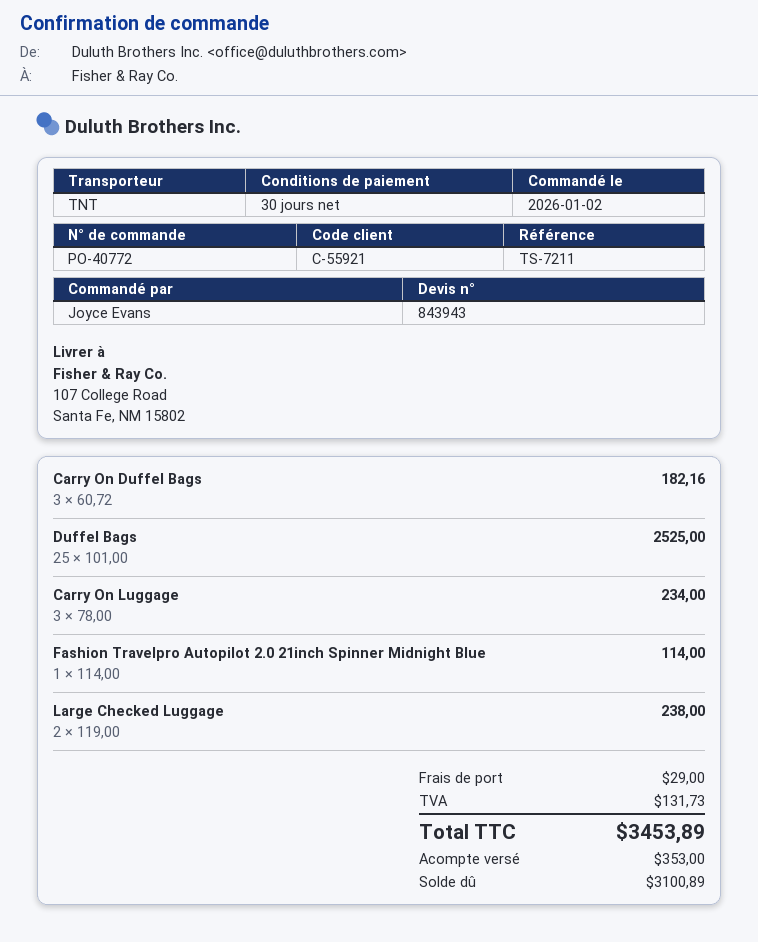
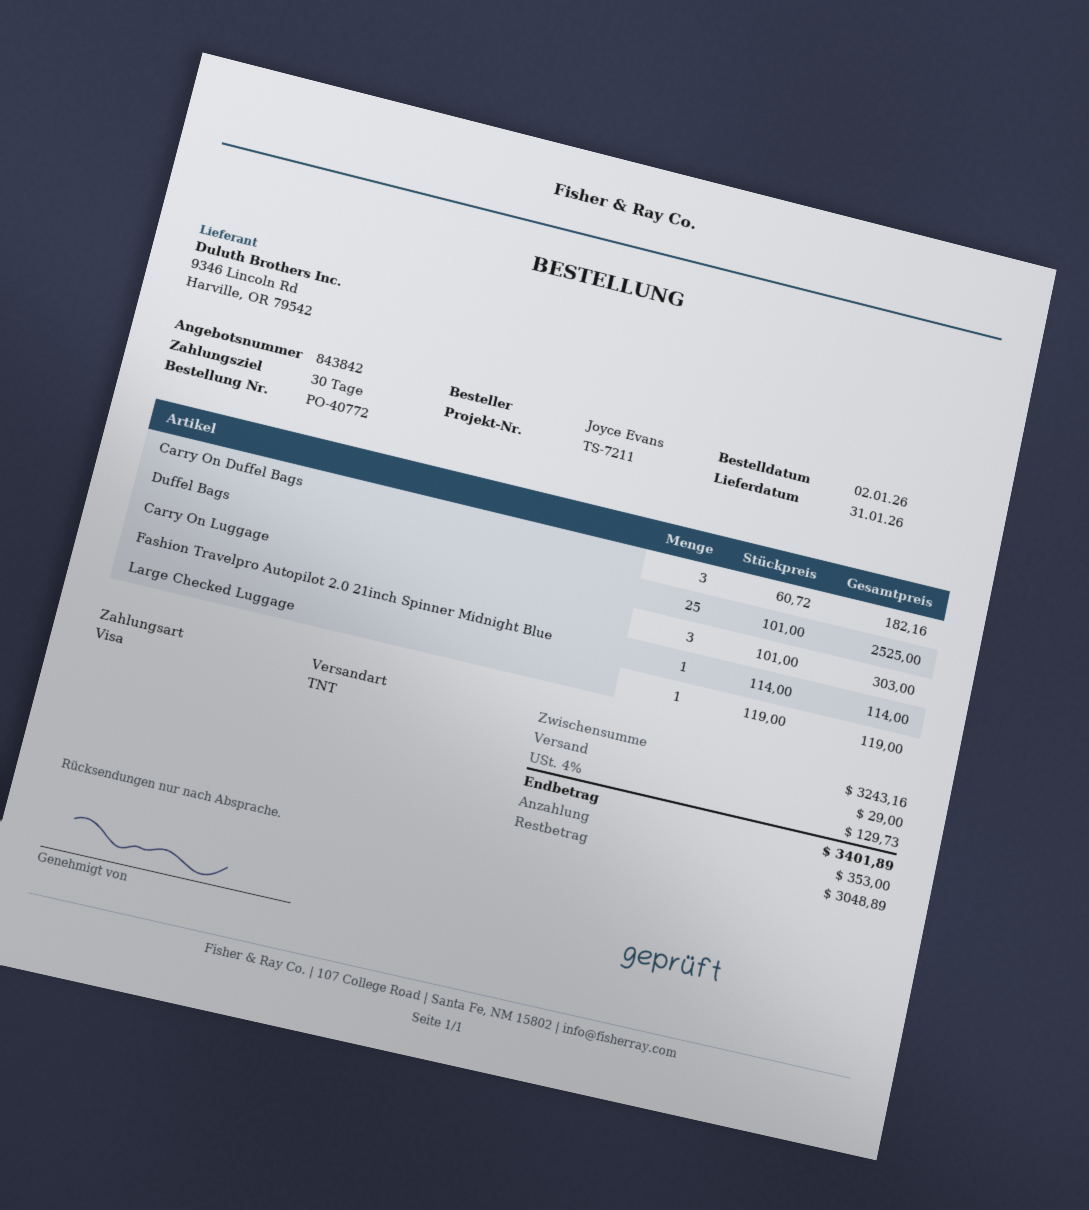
quote number: 843943 -> 843842
Carry On Luggage: 3 x 78.00 = 234.00 -> 3 x 101.00 = 303.00
Large Checked Luggage: 2 x 119.00 = 238.00 -> 1 x 119.00 = 119.00
tax: 131.73 -> 129.73
total: 3453.89 -> 3401.89
balance: 3100.89 -> 3048.89

